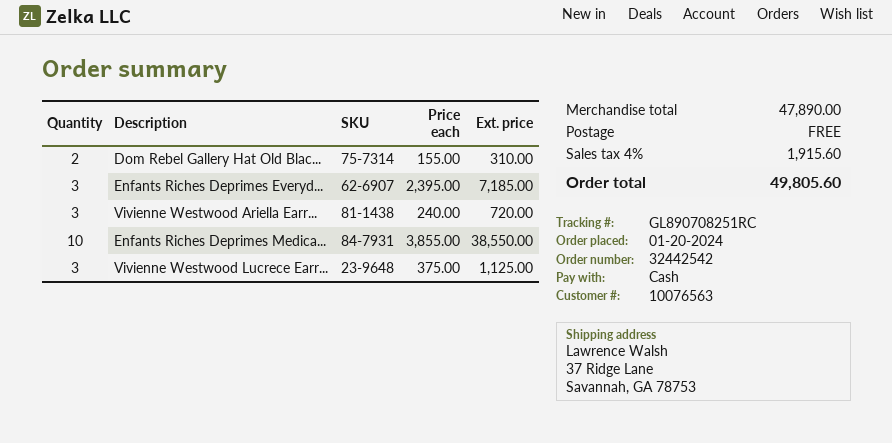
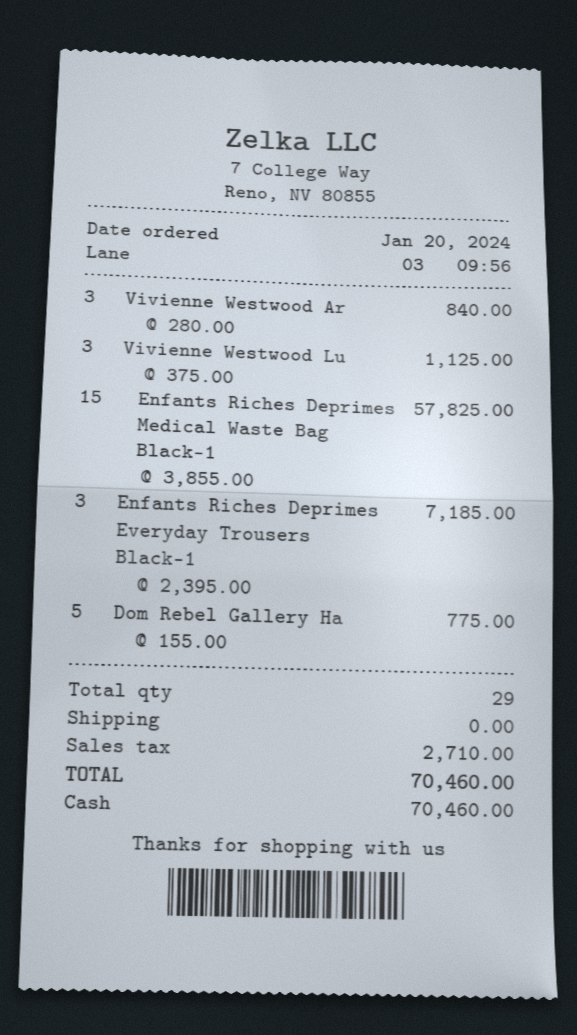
Dom Rebel Gallery Hat Old Blac...: 2 x 155.00 = 310.00 -> 5 x 155.00 = 775.00
Vivienne Westwood Ariella Earr...: 3 x 240.00 = 720.00 -> 3 x 280.00 = 840.00
Enfants Riches Deprimes Medica...: 10 x 3855.00 = 38550.00 -> 15 x 3855.00 = 57825.00
tax: 1915.60 -> 2710.00
total: 49805.60 -> 70460.00

